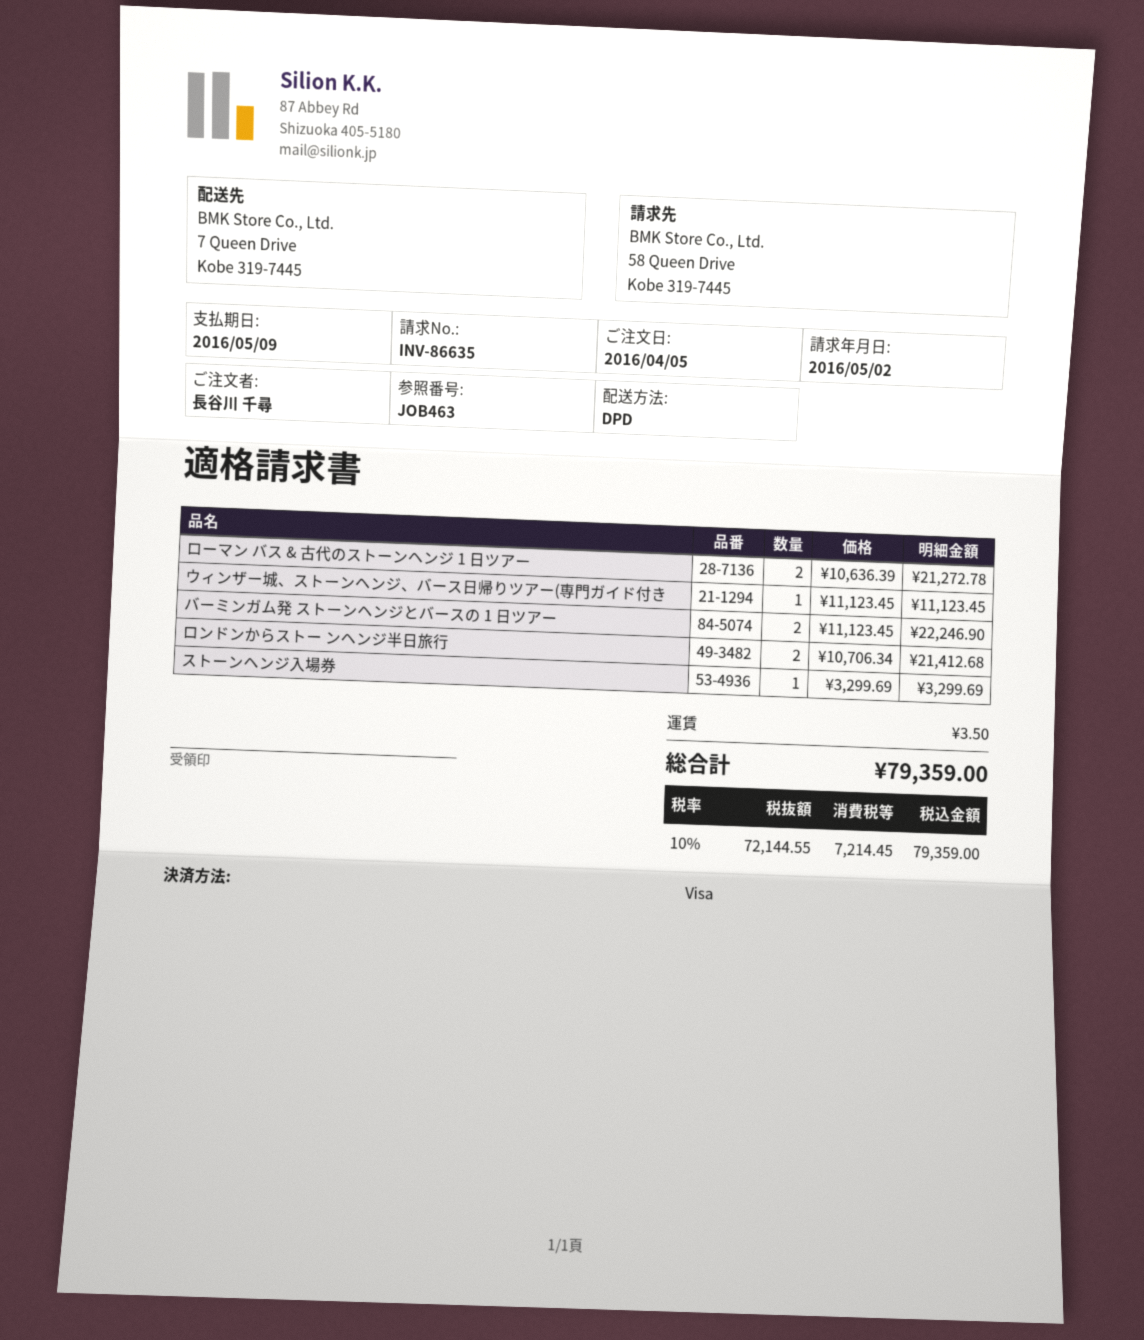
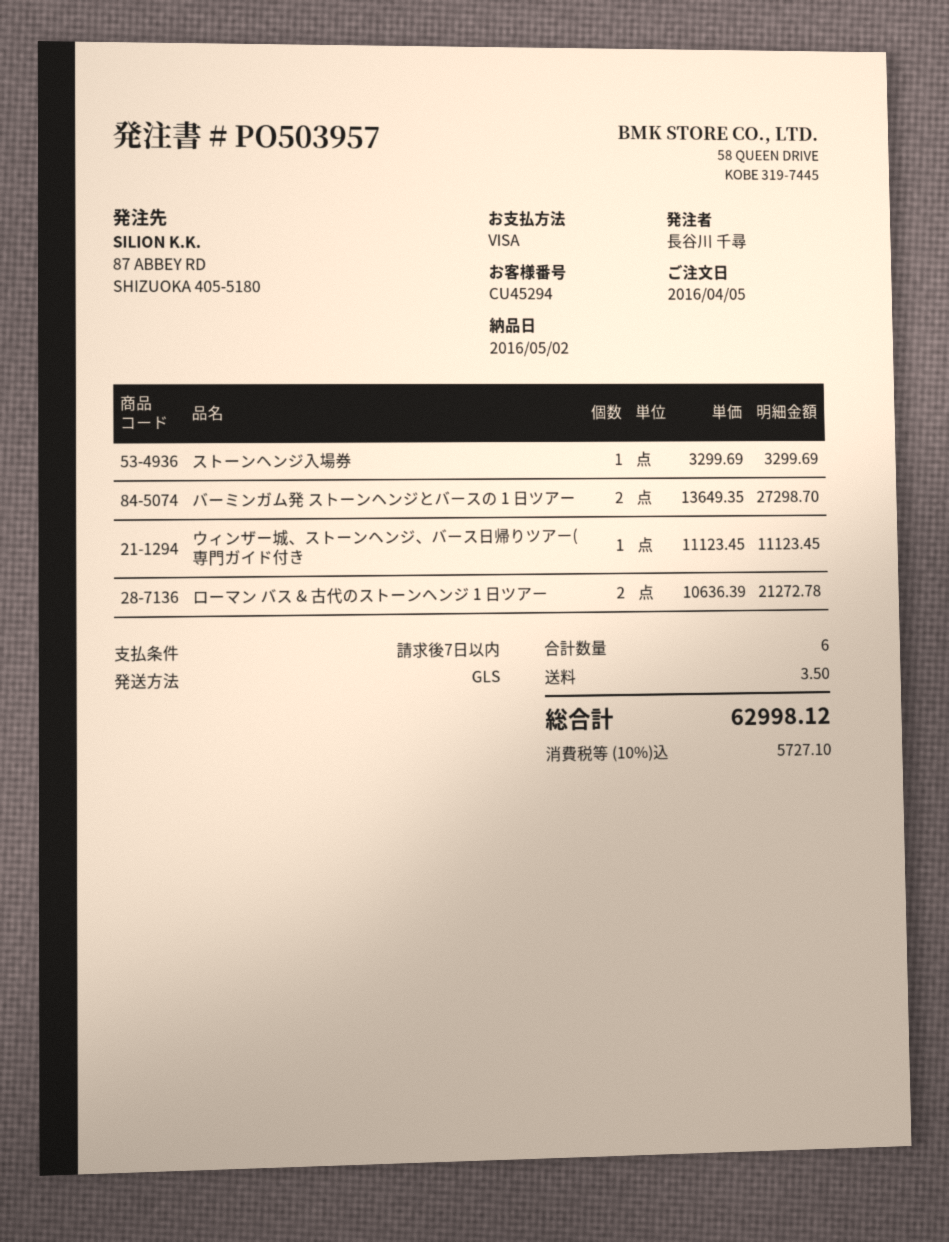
shipping method: DPD -> GLS
バーミンガム発 ストーンヘンジとバースの 1 日ツアー: 2 x 11123.45 = 22246.90 -> 2 x 13649.35 = 27298.70
ロンドンからストー ンヘンジ半日旅行: 2 x 10706.34 = 21412.68 -> none
tax: 10% = 7214.45 -> 10% = 5727.10
total: 79359.00 -> 62998.12

